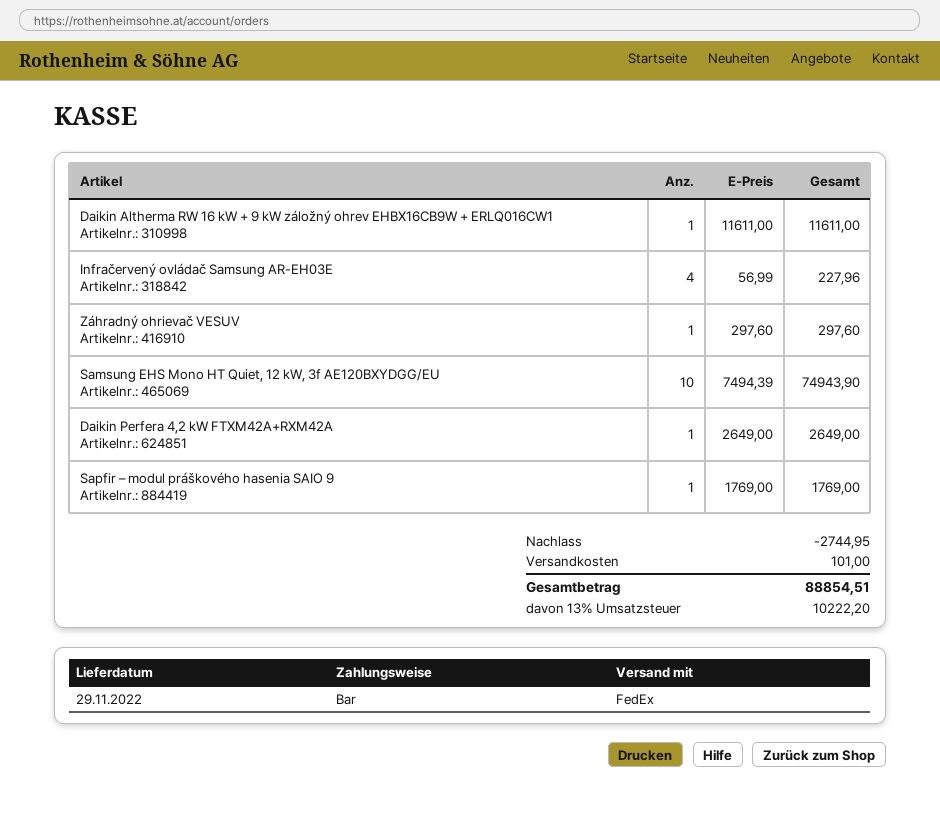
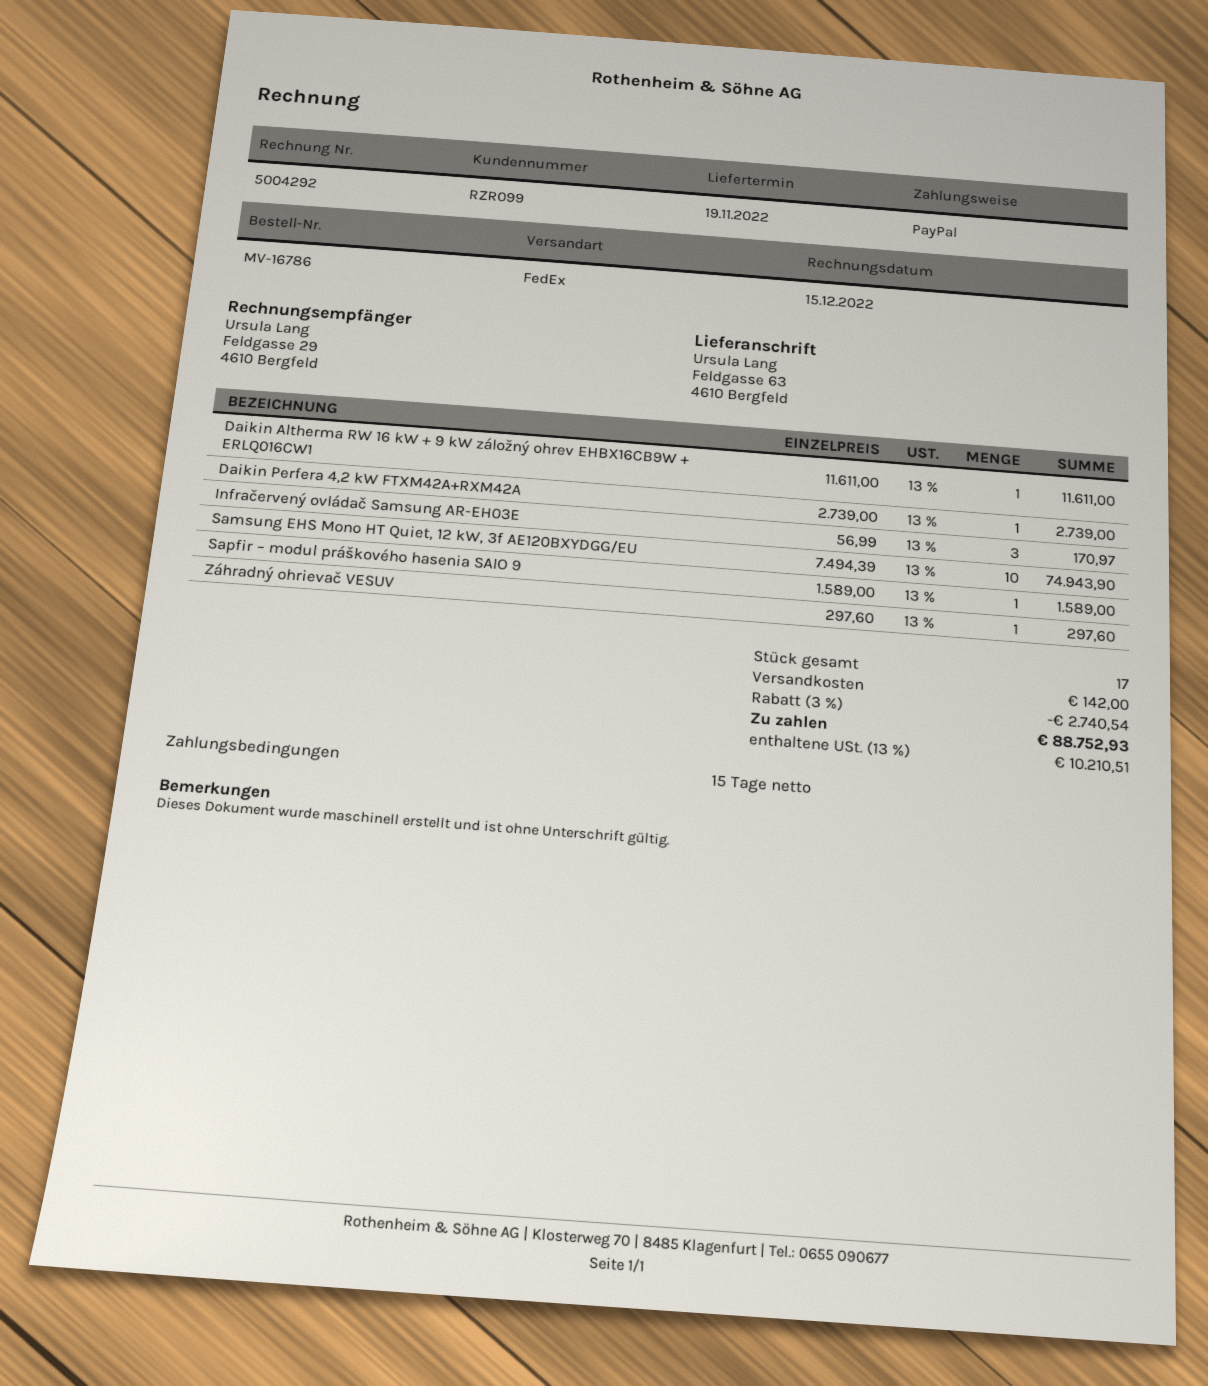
delivery date: 2022-11-29 -> 2022-11-19
payment method: cash -> PayPal
Infračervený ovládač Samsung AR-EH03E: 4 x 56.99 = 227.96 -> 3 x 56.99 = 170.97
Daikin Perfera 4,2 kW FTXM42A+RXM42A: 1 x 2649.00 = 2649.00 -> 1 x 2739.00 = 2739.00
Sapfir – modul práškového hasenia SAIO 9: 1 x 1769.00 = 1769.00 -> 1 x 1589.00 = 1589.00
discount: 2744.95 -> 2740.54
shipping: 101.00 -> 142.00
tax: 13% = 10222.20 -> 13% = 10210.51
total: 88854.51 -> 88752.93

